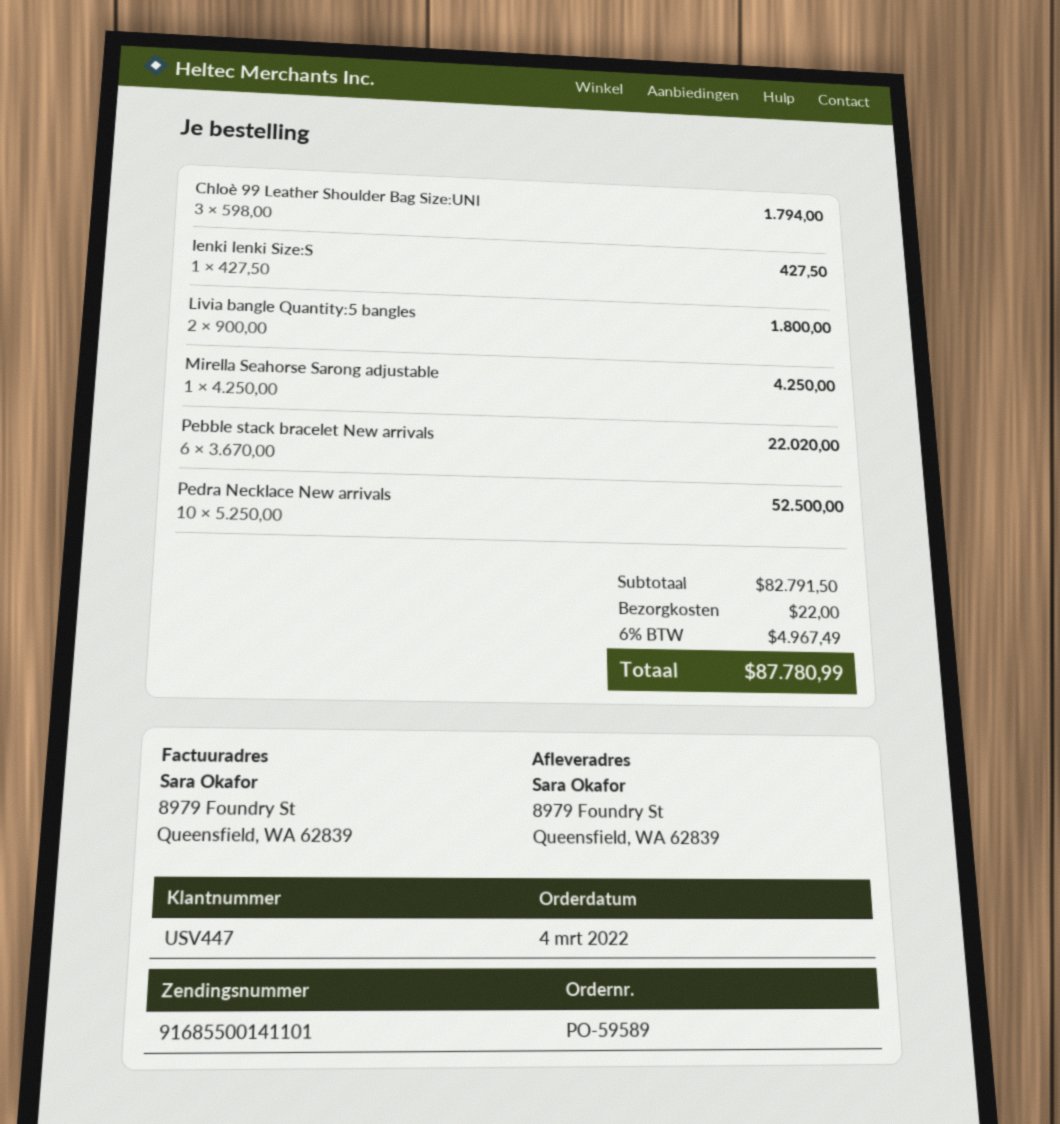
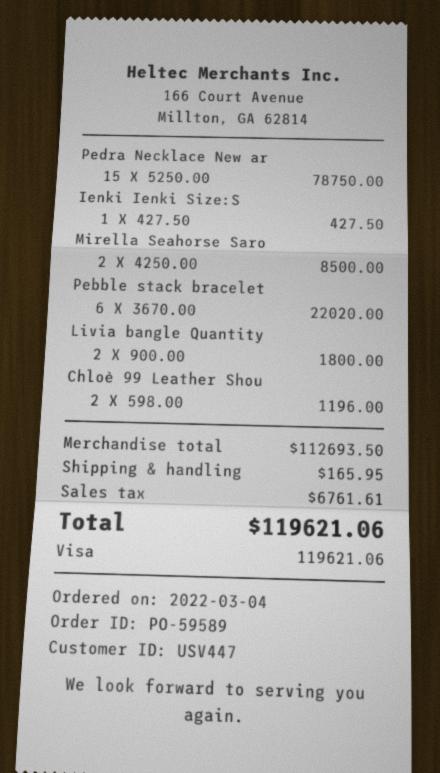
Chloè 99 Leather Shoulder Bag Size:UNI: 3 x 598.00 = 1794.00 -> 2 x 598.00 = 1196.00
Mirella Seahorse Sarong adjustable: 1 x 4250.00 = 4250.00 -> 2 x 4250.00 = 8500.00
Pedra Necklace New arrivals: 10 x 5250.00 = 52500.00 -> 15 x 5250.00 = 78750.00
subtotal: 82791.50 -> 112693.50
shipping: 22.00 -> 165.95
tax: 4967.49 -> 6761.61
total: 87780.99 -> 119621.06

